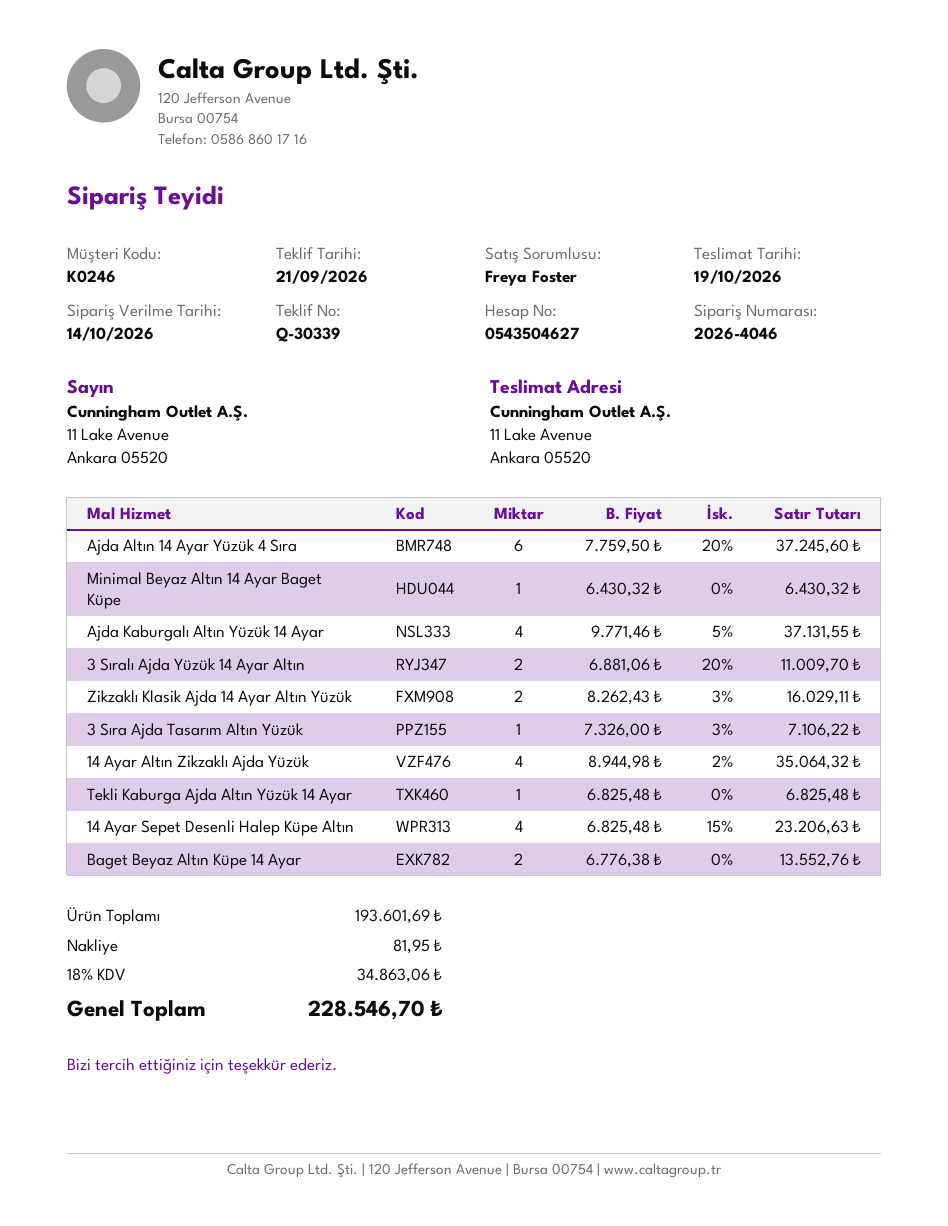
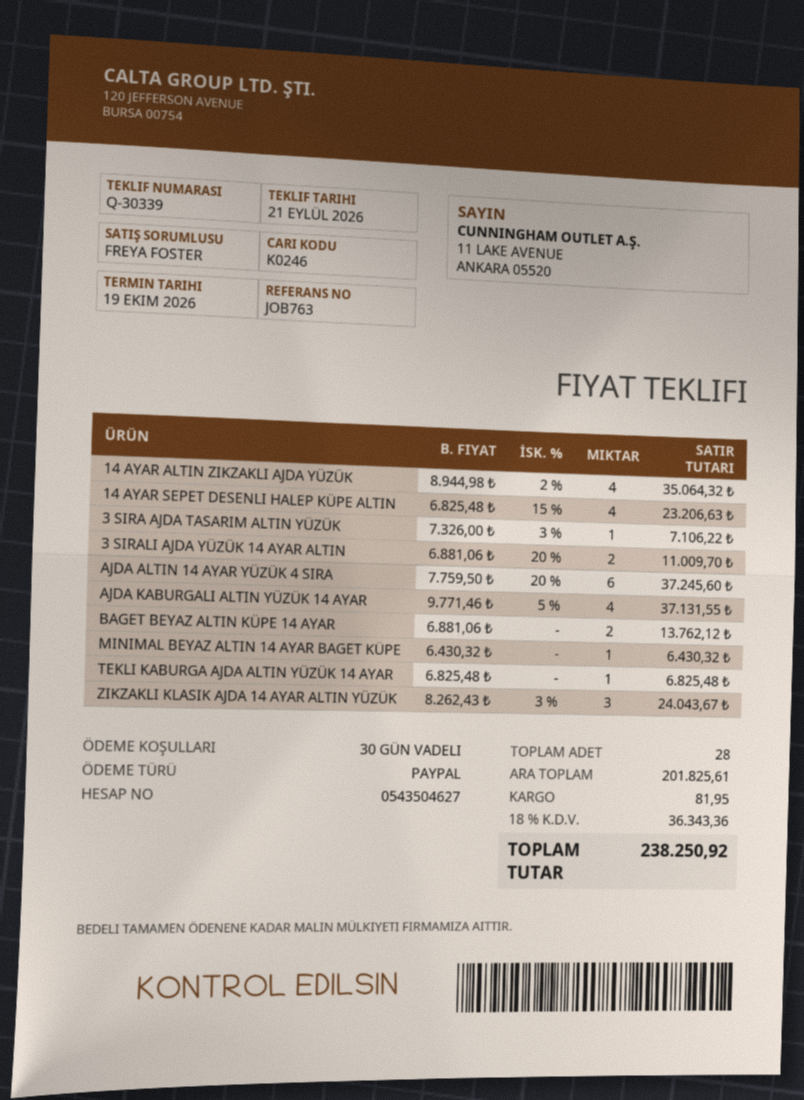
Zikzaklı Klasik Ajda 14 Ayar Altın Yüzük: 2 x 8262.43 - 3% = 16029.11 -> 3 x 8262.43 - 3% = 24043.67
Baget Beyaz Altın Küpe 14 Ayar: 2 x 6776.38 = 13552.76 -> 2 x 6881.06 = 13762.12
subtotal: 193601.69 -> 201825.61
tax: 18% = 34863.06 -> 18% = 36343.36
total: 228546.70 -> 238250.92

